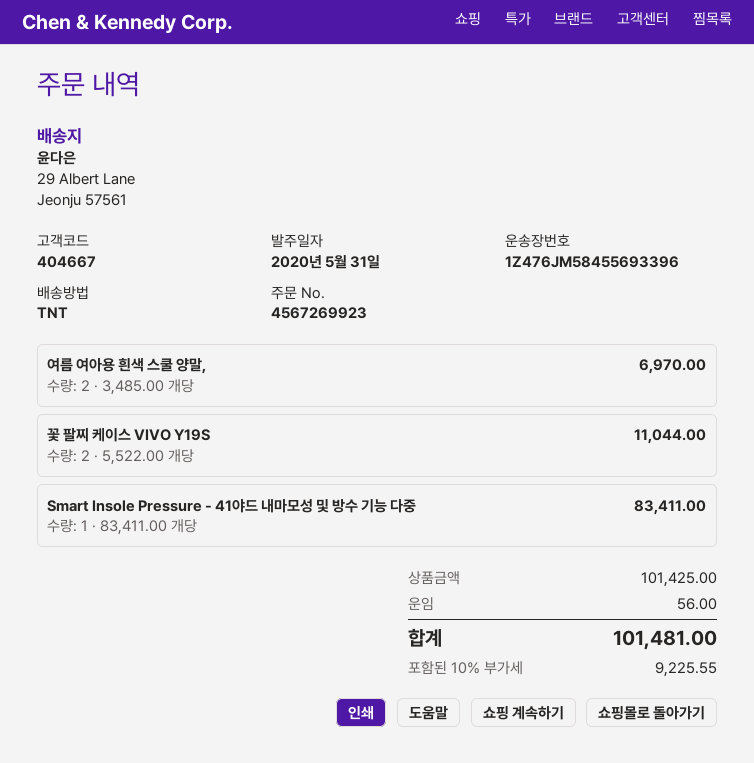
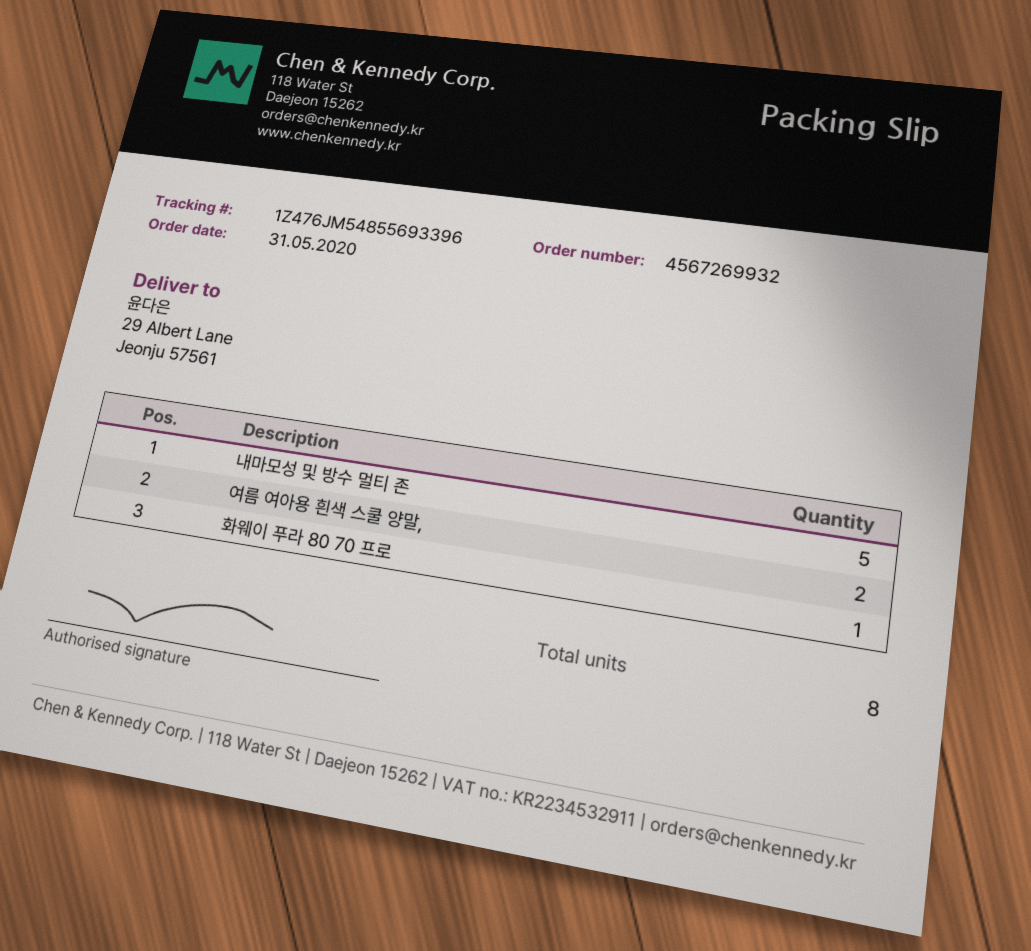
order number: 4567269923 -> 4567269932
tracking number: 1Z476JM58455693396 -> 1Z476JM54855693396
꽃 팔찌 케이스 VIVO Y19S: 2 -> none
Smart Insole Pressure - 41야드 내마모성 및 방수 기능 다중: 1 -> none
내마모성 및 방수 멀티 존: none -> 5
화웨이 푸라 80 70 프로: none -> 1

